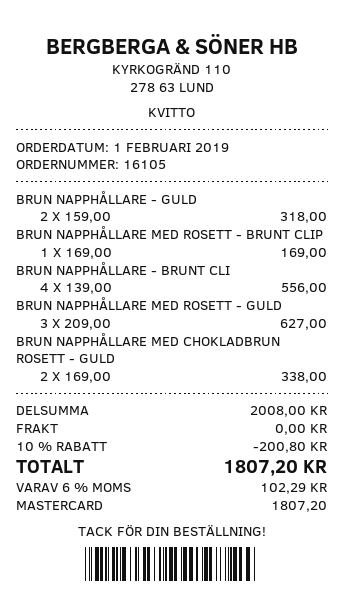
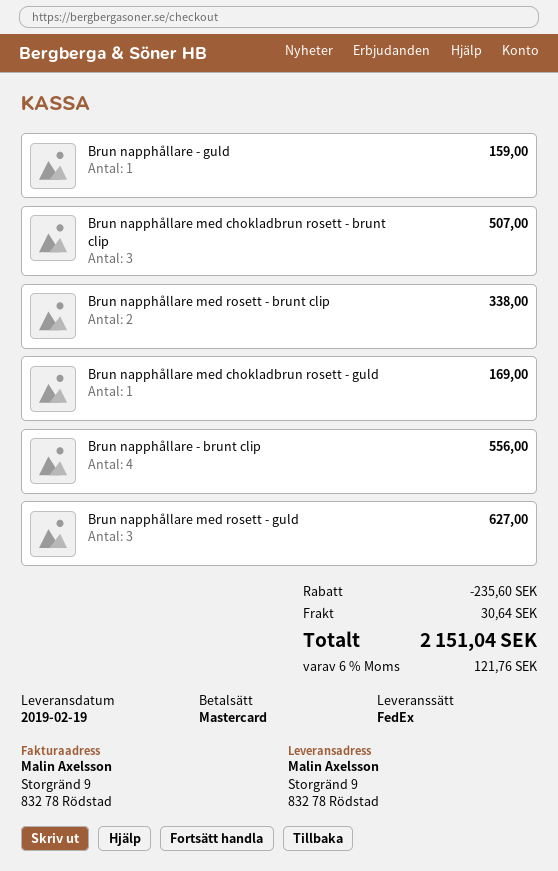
BRUN NAPPHÅLLARE - GULD: 2 for 318.00 -> 1 for 159.00
BRUN NAPPHÅLLARE MED ROSETT - BRUNT CLIP: 1 for 169.00 -> 2 for 338.00
BRUN NAPPHÅLLARE MED CHOKLADBRUN ROSETT - GULD: 2 for 338.00 -> 1 for 169.00
Brun napphållare med chokladbrun rosett - brunt clip: none -> 3 for 507.00
discount: 200.80 -> 235.60
shipping: 0.00 -> 30.64
tax: 6% = 102.29 -> 6% = 121.76
total: 1807.20 -> 2151.04

